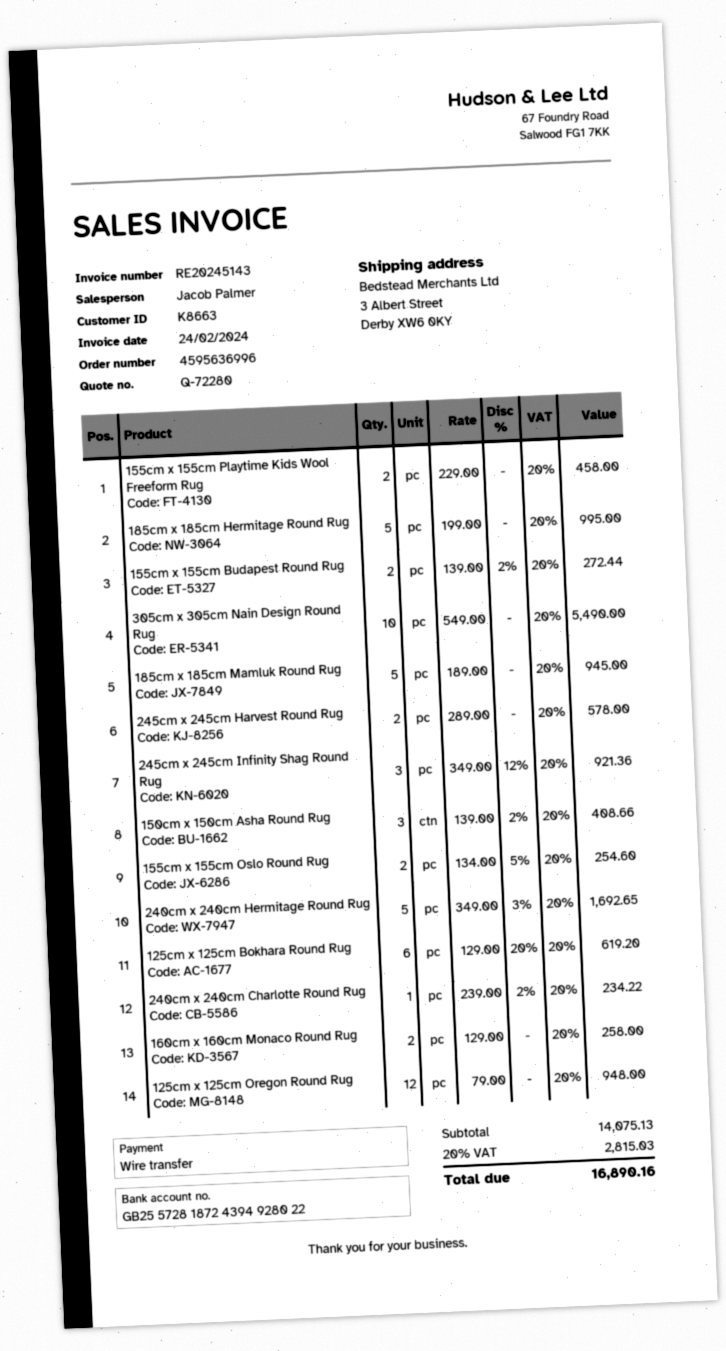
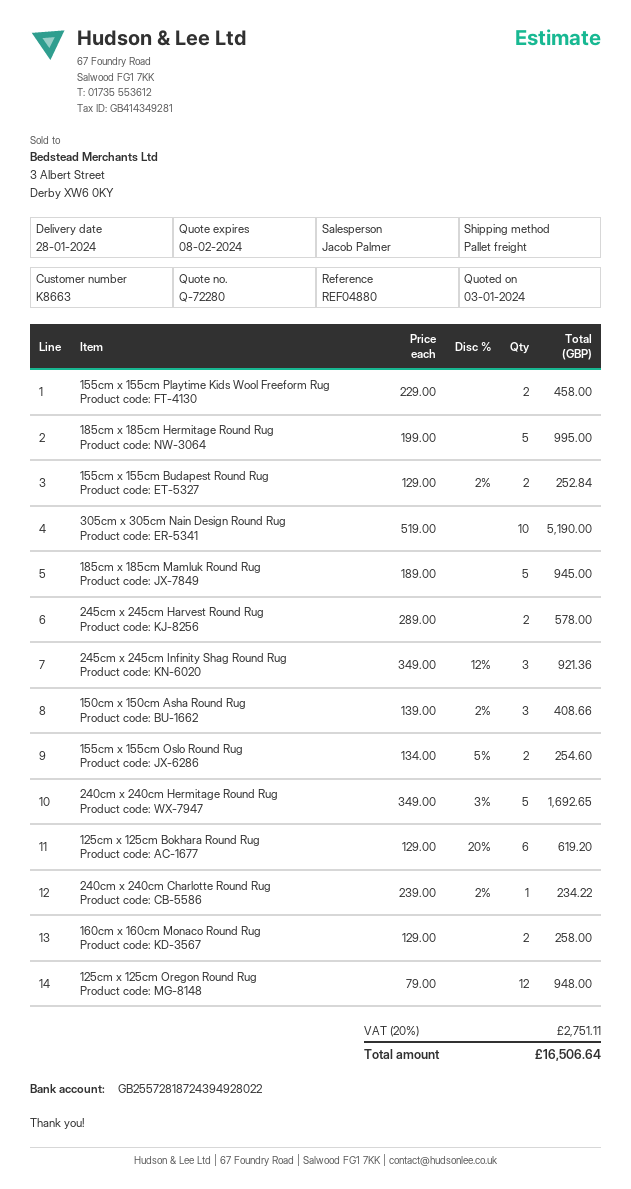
155cm x 155cm Budapest Round Rug: 2 x 139.00 - 2% = 272.44 -> 2 x 129.00 - 2% = 252.84
305cm x 305cm Nain Design Round Rug: 10 x 549.00 = 5490.00 -> 10 x 519.00 = 5190.00
tax: 20% = 2815.03 -> 20% = 2751.11
total: 16890.16 -> 16506.64

